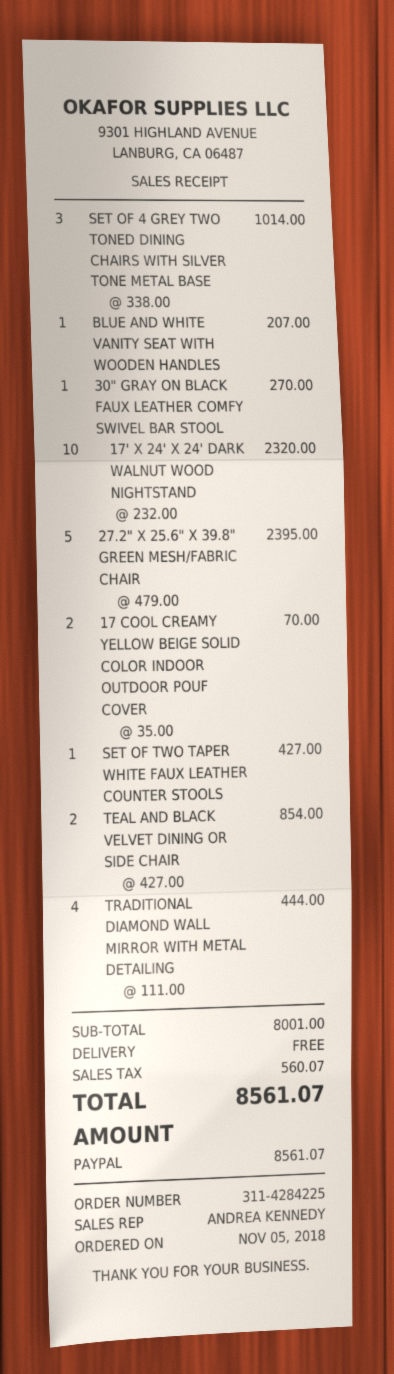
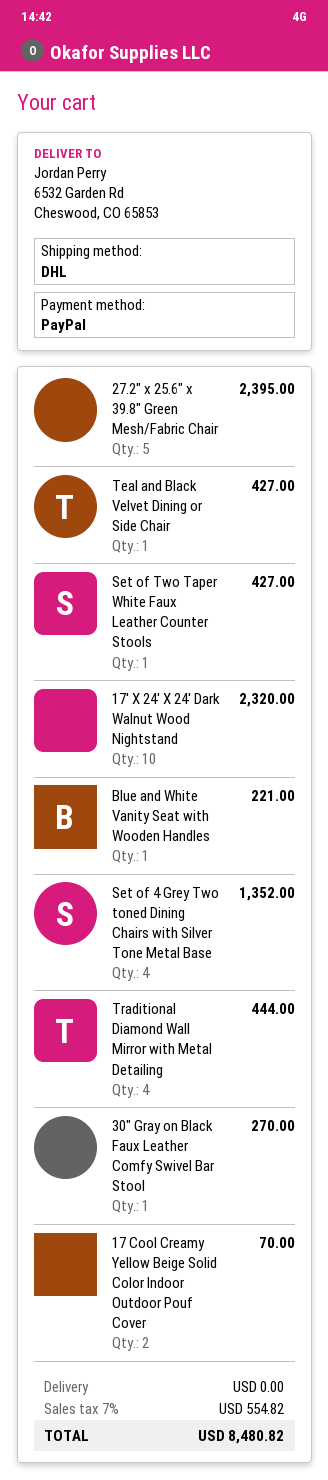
SET OF 4 GREY TWO TONED DINING CHAIRS WITH SILVER TONE METAL BASE: 3 for 1014.00 -> 4 for 1352.00
BLUE AND WHITE VANITY SEAT WITH WOODEN HANDLES: 1 for 207.00 -> 1 for 221.00
TEAL AND BLACK VELVET DINING OR SIDE CHAIR: 2 for 854.00 -> 1 for 427.00
tax: 560.07 -> 554.82
total: 8561.07 -> 8480.82

